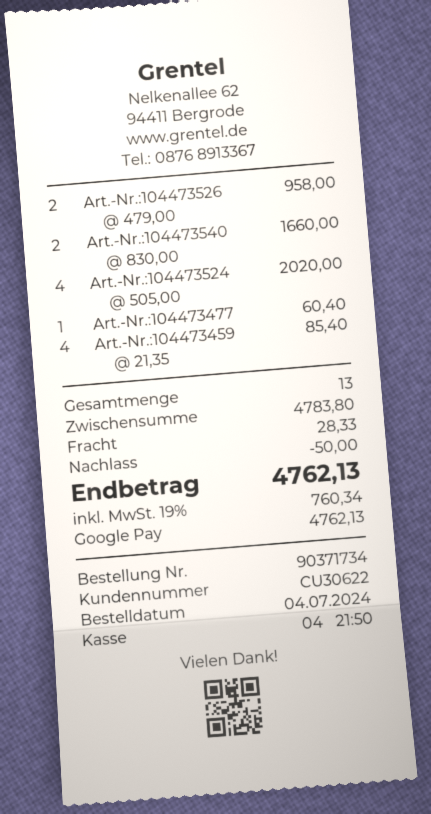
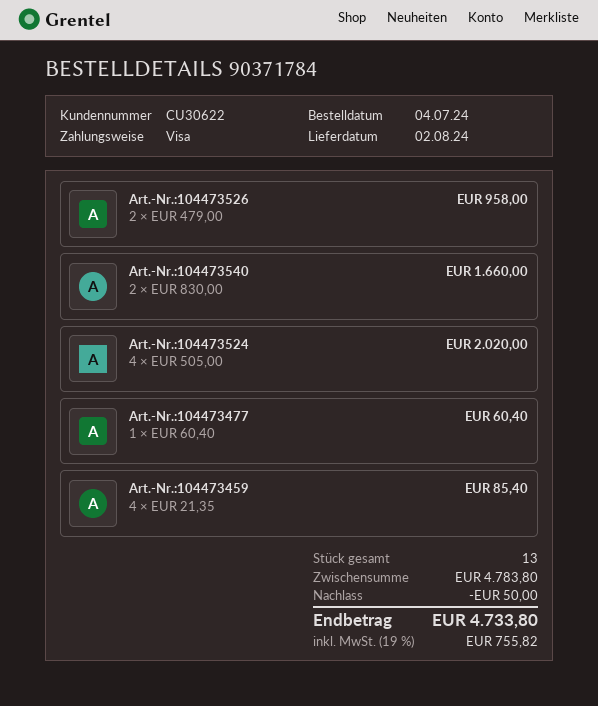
order number: 90371734 -> 90371784
payment method: Google Pay -> Visa
shipping: 28.33 -> none
tax: 19% = 760.34 -> 19% = 755.82
total: 4762.13 -> 4733.80

